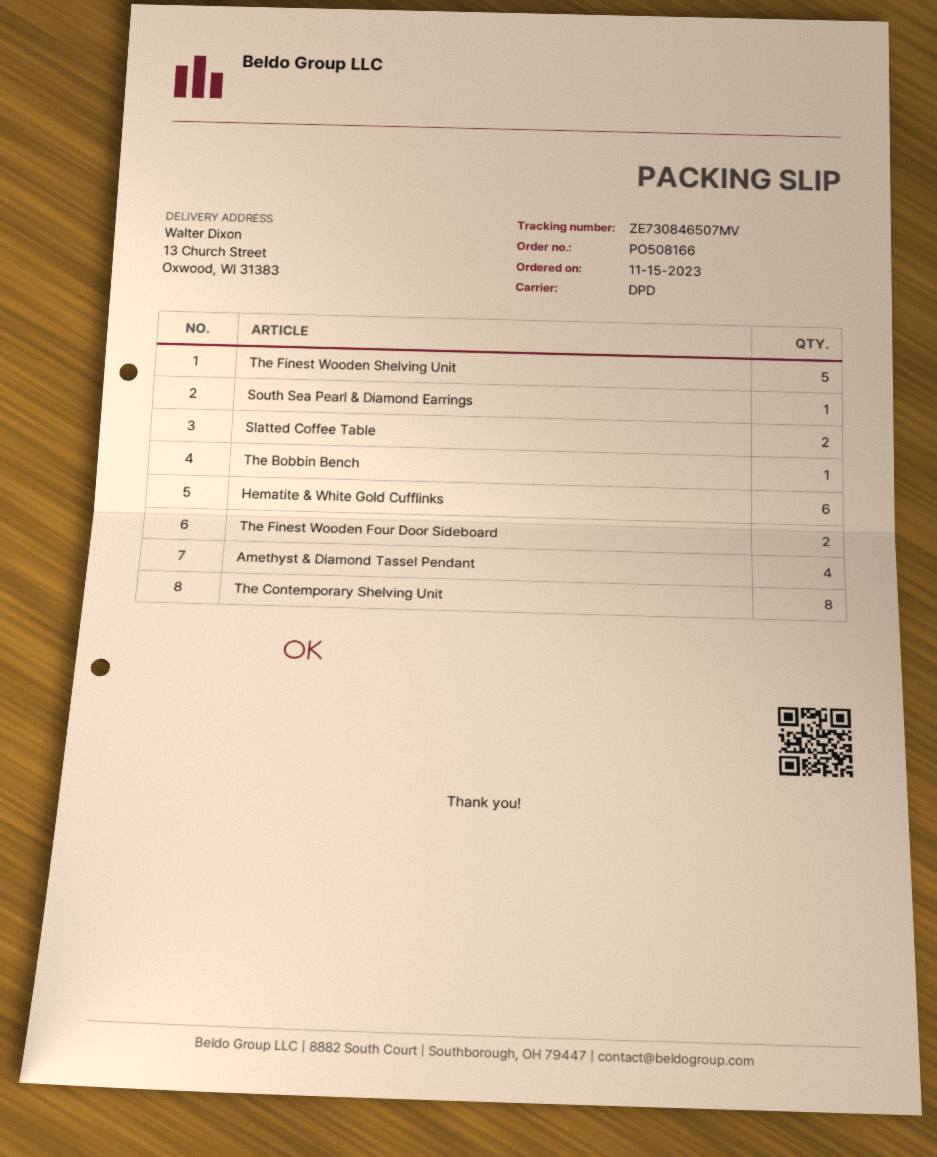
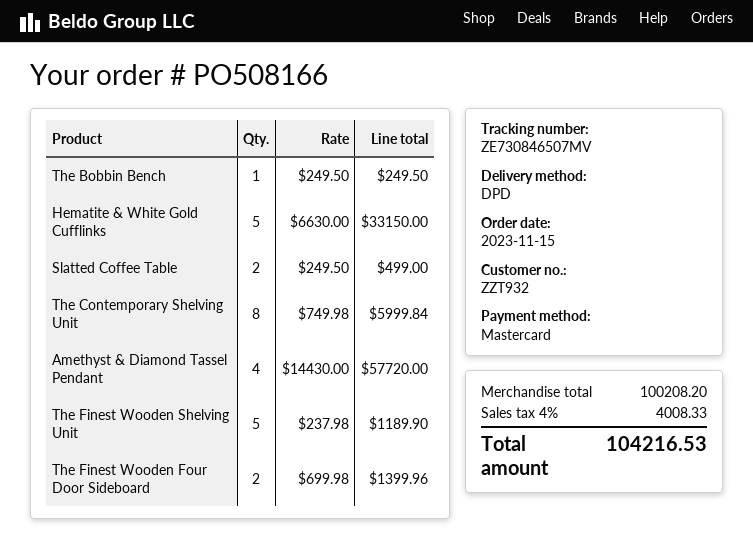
South Sea Pearl & Diamond Earrings: 1 -> none
Hematite & White Gold Cufflinks: 6 -> 5

